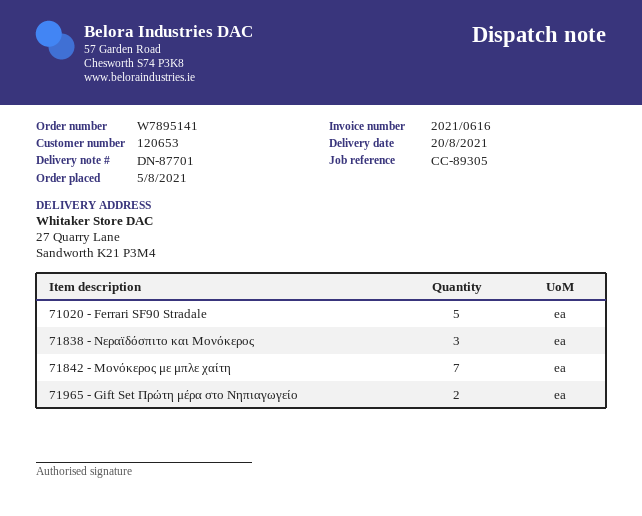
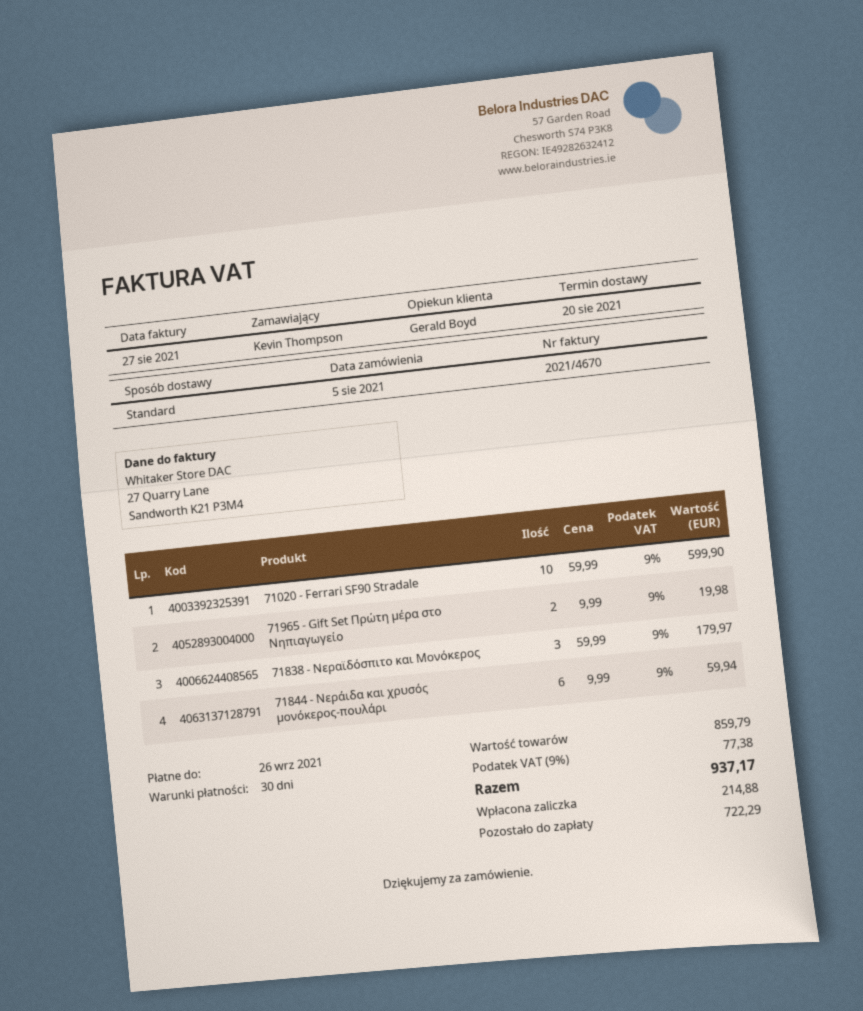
invoice number: 2021/0616 -> 2021/4670
71020 - Ferrari SF90 Stradale: 5 -> 10
71842 - Μονόκερος με μπλε χαίτη: 7 -> none
71844 - Νεράιδα και χρυσός μονόκερος-πουλάρι: none -> 6

